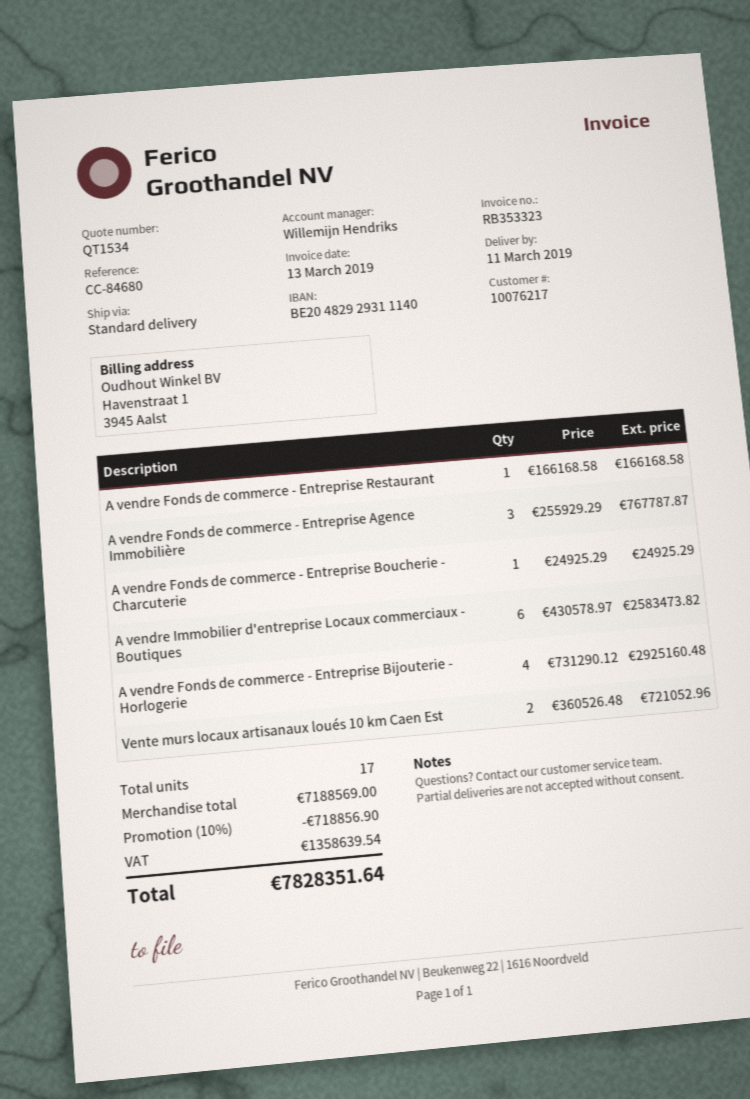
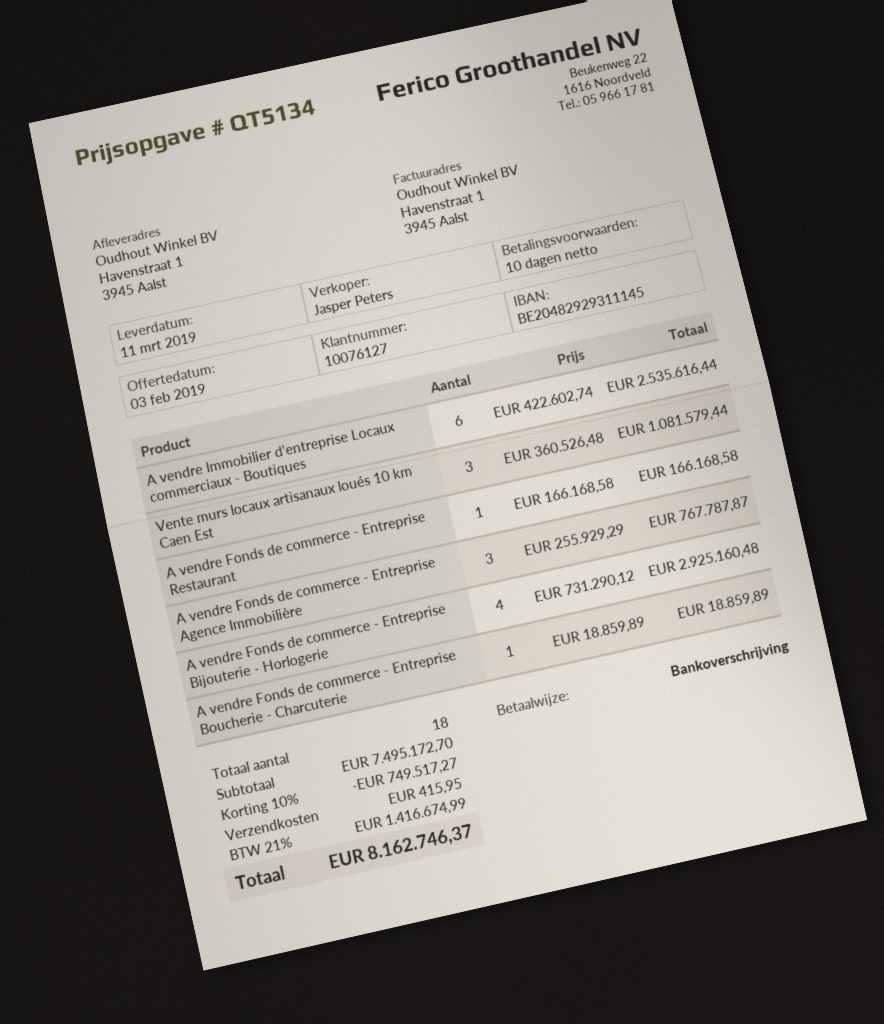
quote number: QT1534 -> QT5134
customer number: 10076217 -> 10076127
sales rep: Willemijn Hendriks -> Jasper Peters
bank account: BE20482929311140 -> BE20482929311145
A vendre Fonds de commerce - Entreprise Boucherie - Charcuterie: 1 x 24925.29 = 24925.29 -> 1 x 18859.89 = 18859.89
A vendre Immobilier d'entreprise Locaux commerciaux - Boutiques: 6 x 430578.97 = 2583473.82 -> 6 x 422602.74 = 2535616.44
Vente murs locaux artisanaux loués 10 km Caen Est: 2 x 360526.48 = 721052.96 -> 3 x 360526.48 = 1081579.44
total quantity: 17 -> 18
subtotal: 7188569.00 -> 7495172.70
discount: 10% = 718856.90 -> 10% = 749517.27
shipping: none -> 415.95
tax: 1358639.54 -> 1416674.99
total: 7828351.64 -> 8162746.37

